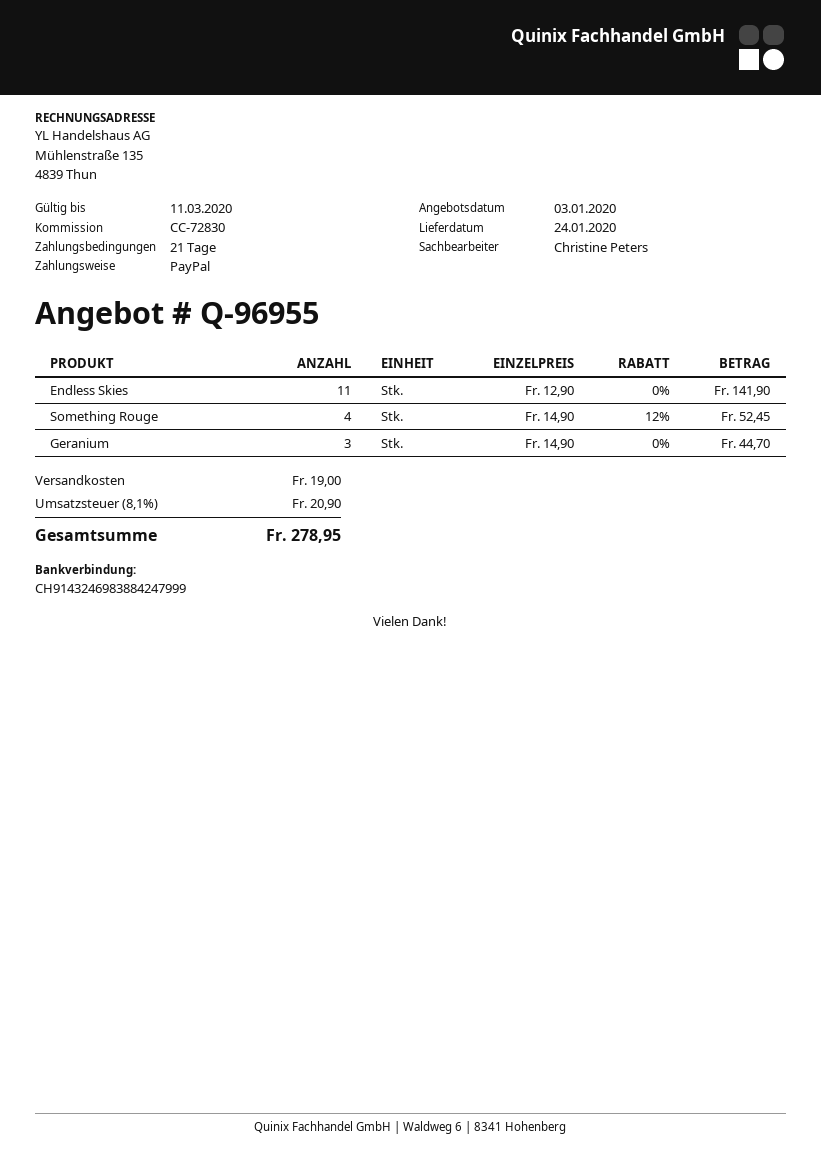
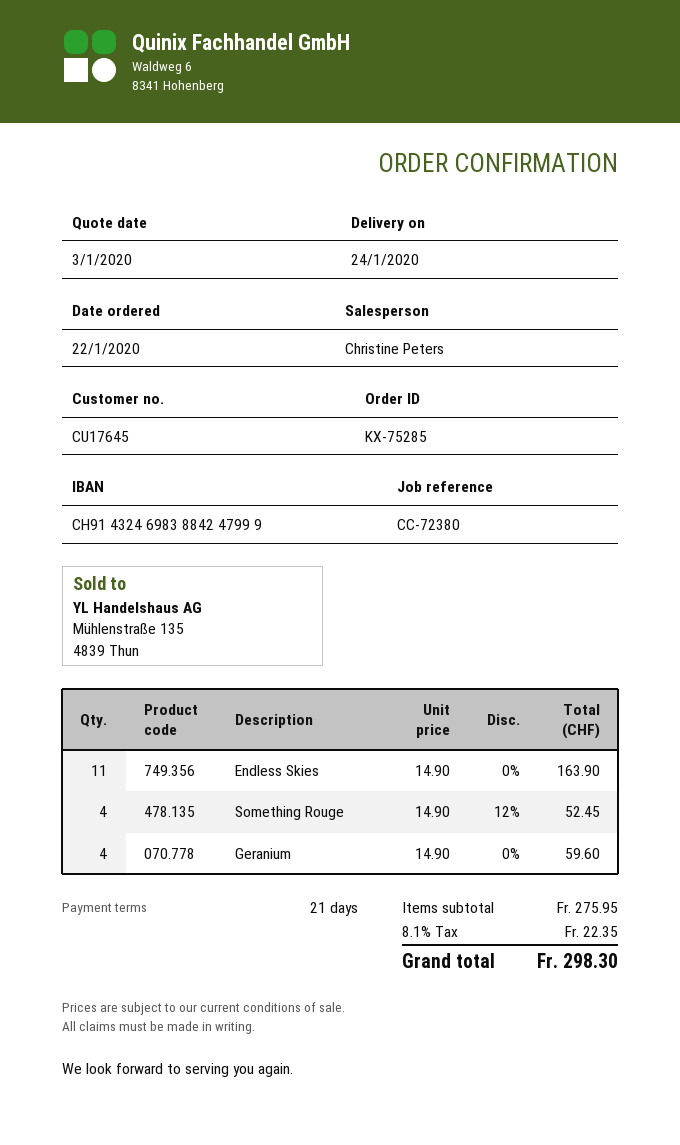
reference: CC-72830 -> CC-72380
Endless Skies: 11 x 12.90 = 141.90 -> 11 x 14.90 = 163.90
Geranium: 3 x 14.90 = 44.70 -> 4 x 14.90 = 59.60
shipping: 19.00 -> none
tax: 8.1% = 20.90 -> 8.1% = 22.35
total: 278.95 -> 298.30

